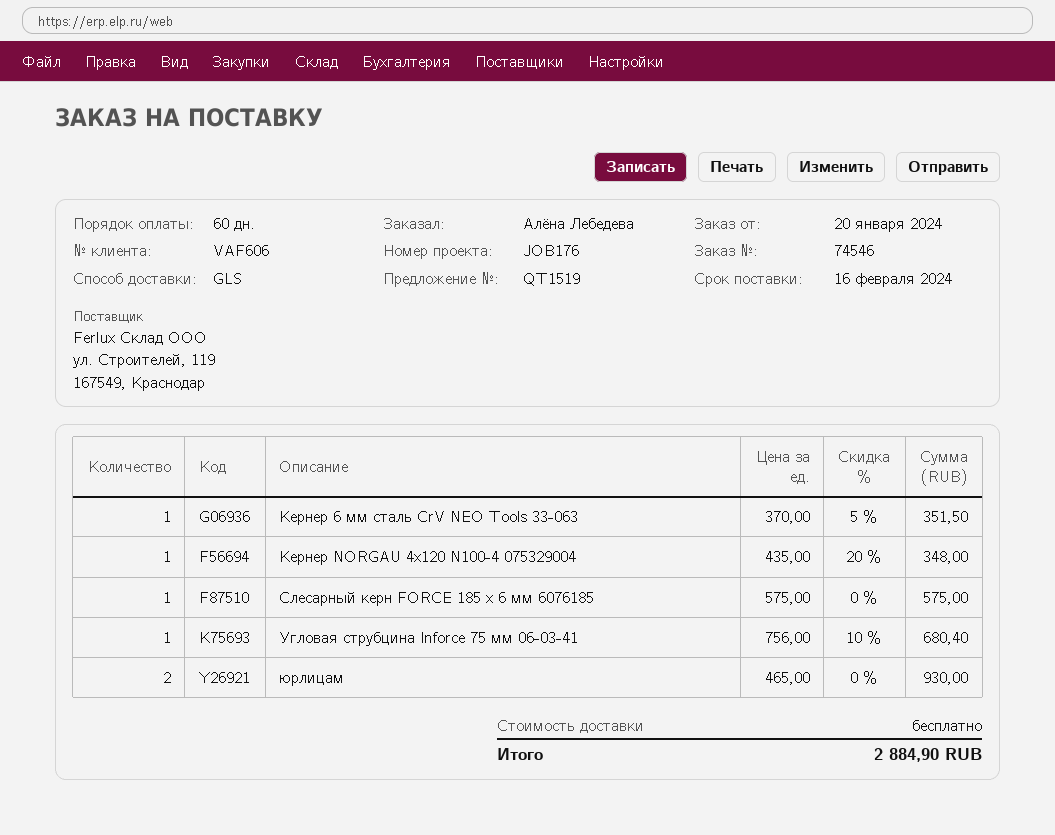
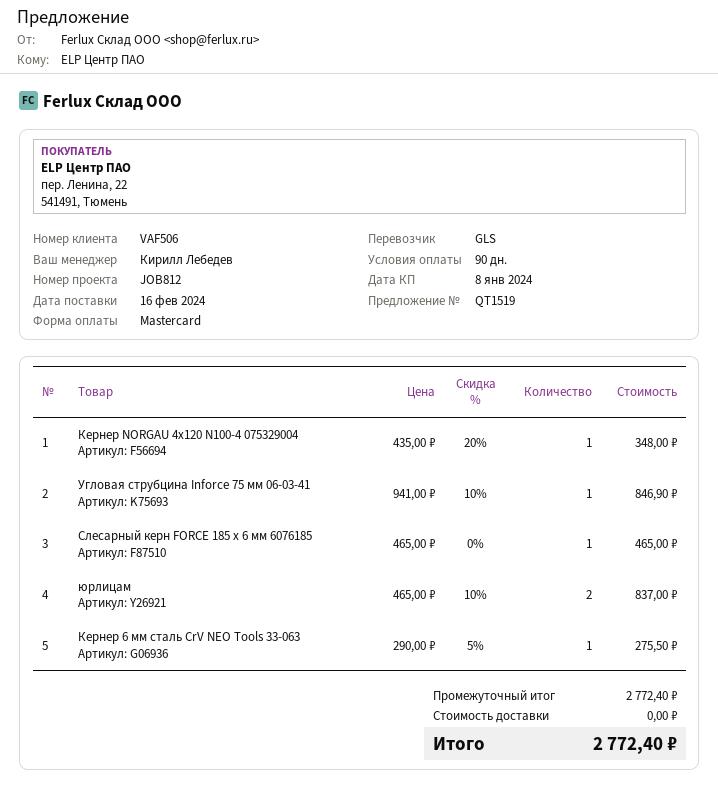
payment terms: 60 days -> 90 days
customer number: VAF606 -> VAF506
reference: JOB176 -> JOB812
Кернер 6 мм сталь CrV NEO Tools 33-063: 1 x 370.00 - 5% = 351.50 -> 1 x 290.00 - 5% = 275.50
Слесарный керн FORCE 185 х 6 мм 6076185: 1 x 575.00 = 575.00 -> 1 x 465.00 = 465.00
Угловая струбцина Inforce 75 мм 06-03-41: 1 x 756.00 - 10% = 680.40 -> 1 x 941.00 - 10% = 846.90
юрлицам: 2 x 465.00 = 930.00 -> 2 x 465.00 - 10% = 837.00
total: 2884.90 -> 2772.40

